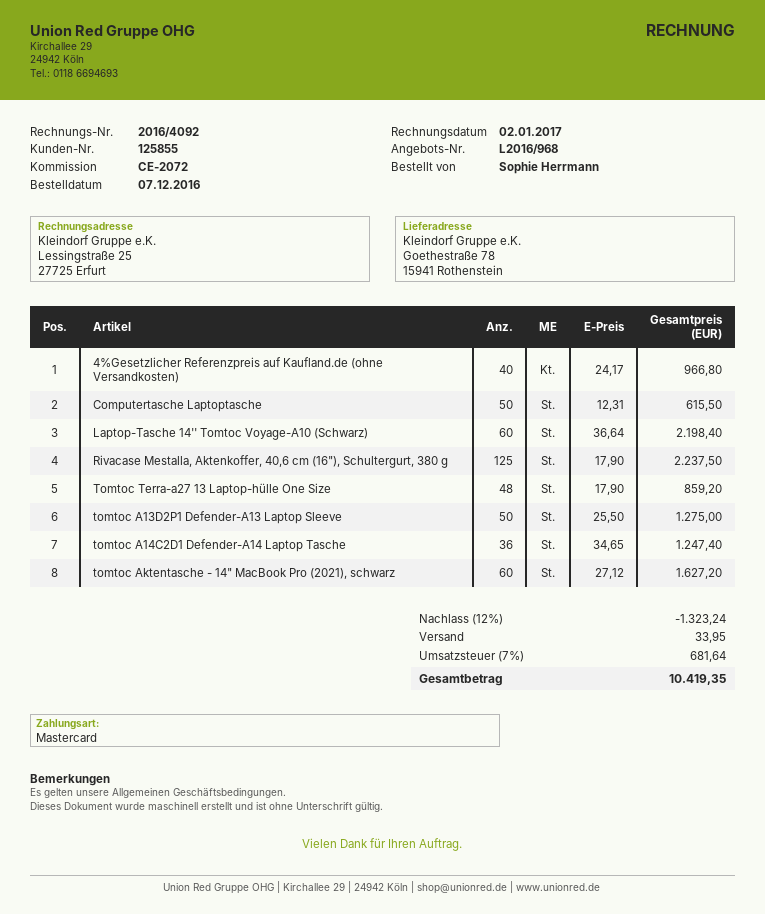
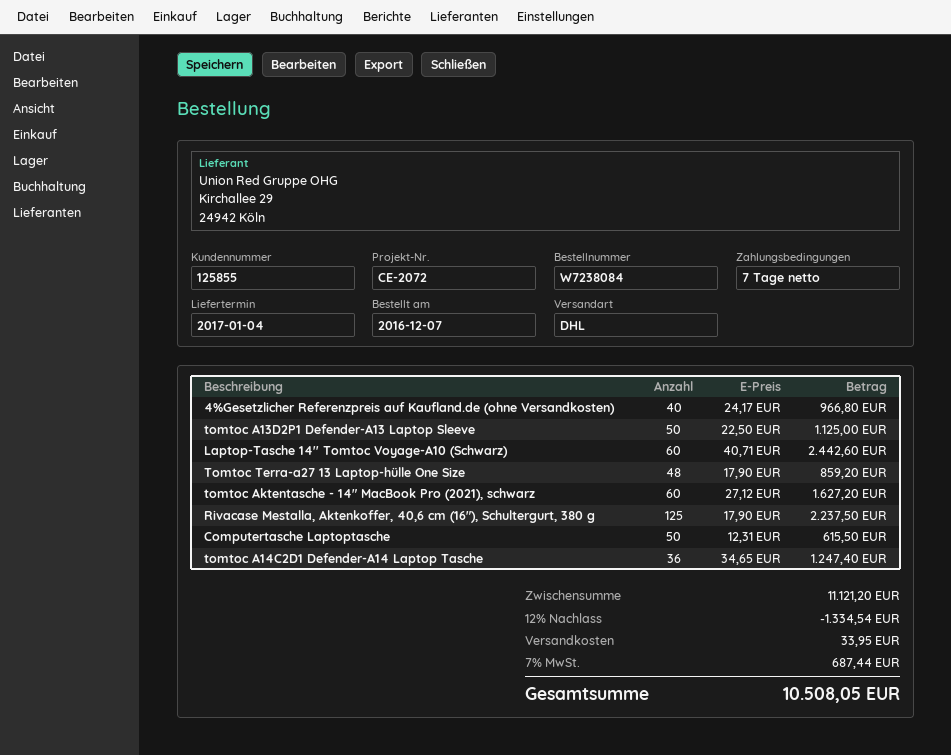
Laptop-Tasche 14'' Tomtoc Voyage-A10 (Schwarz): 60 x 36.64 = 2198.40 -> 60 x 40.71 = 2442.60
tomtoc A13D2P1 Defender-A13 Laptop Sleeve: 50 x 25.50 = 1275.00 -> 50 x 22.50 = 1125.00
discount: 12% = 1323.24 -> 12% = 1334.54
tax: 7% = 681.64 -> 7% = 687.44
total: 10419.35 -> 10508.05

